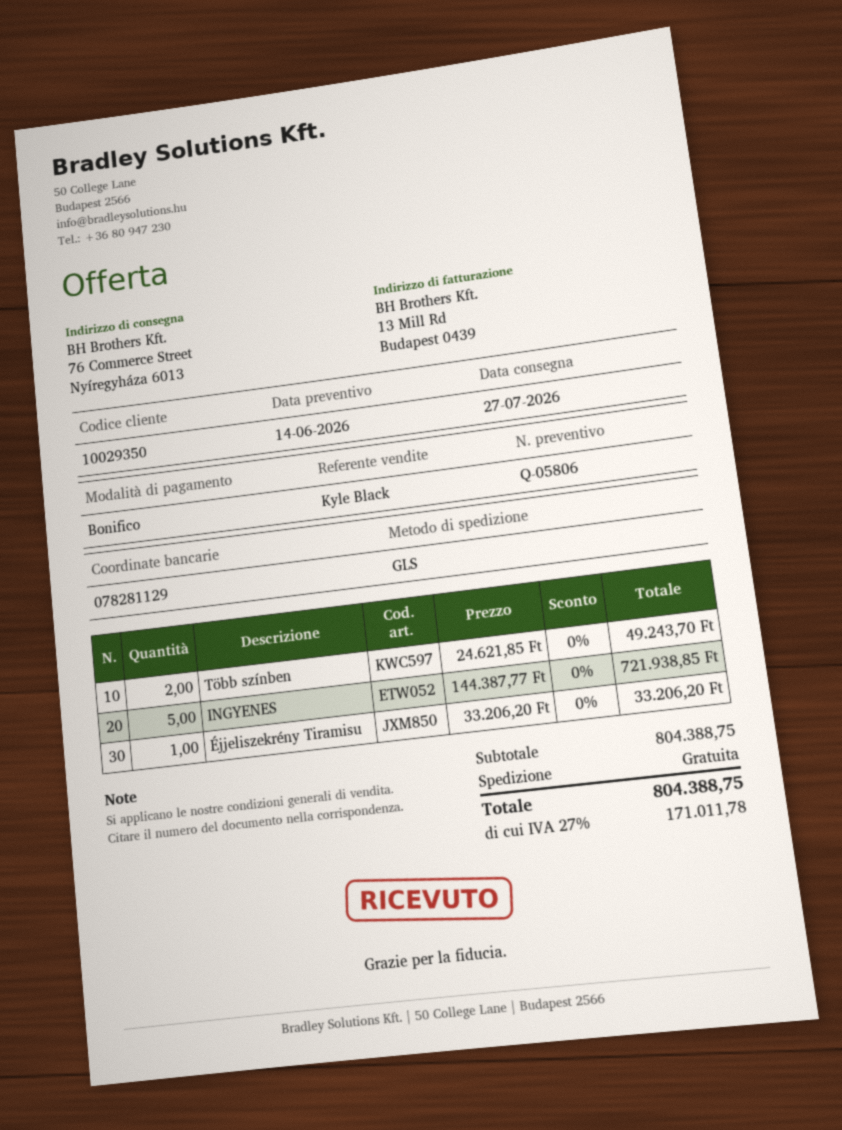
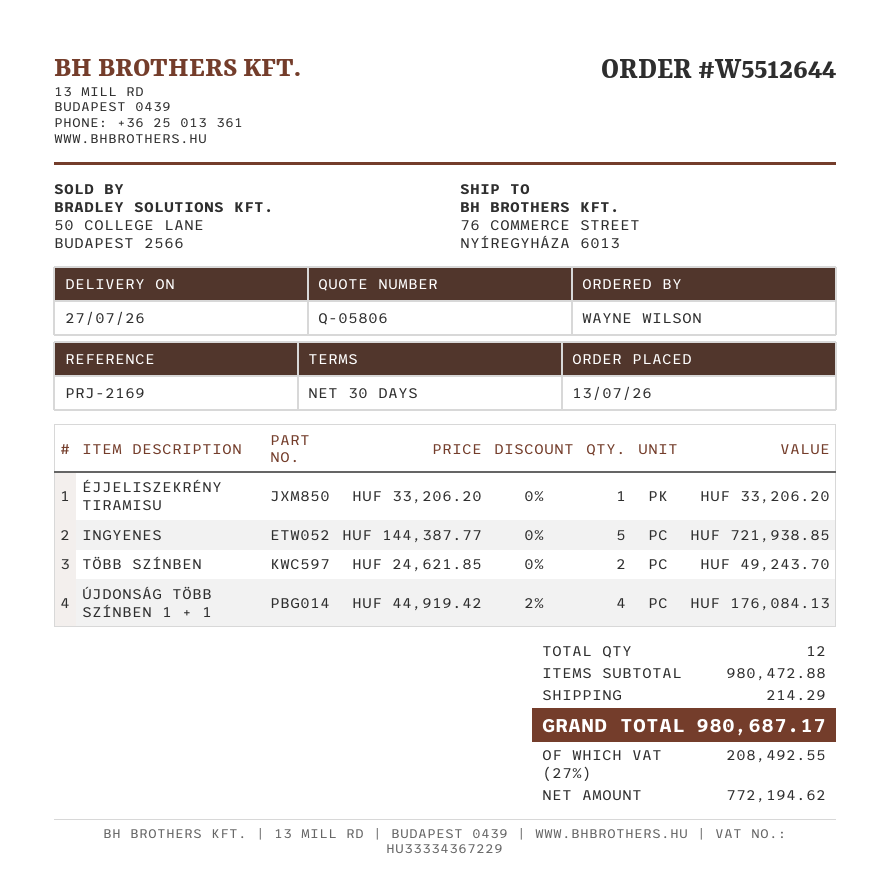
ÚJDONSÁG TÖBB SZÍNBEN 1 + 1: none -> 4 x 44919.42 - 2% = 176084.13
subtotal: 804388.75 -> 980472.88
shipping: 0.00 -> 214.29
tax: 27% = 171011.78 -> 27% = 208492.55
total: 804388.75 -> 980687.17

